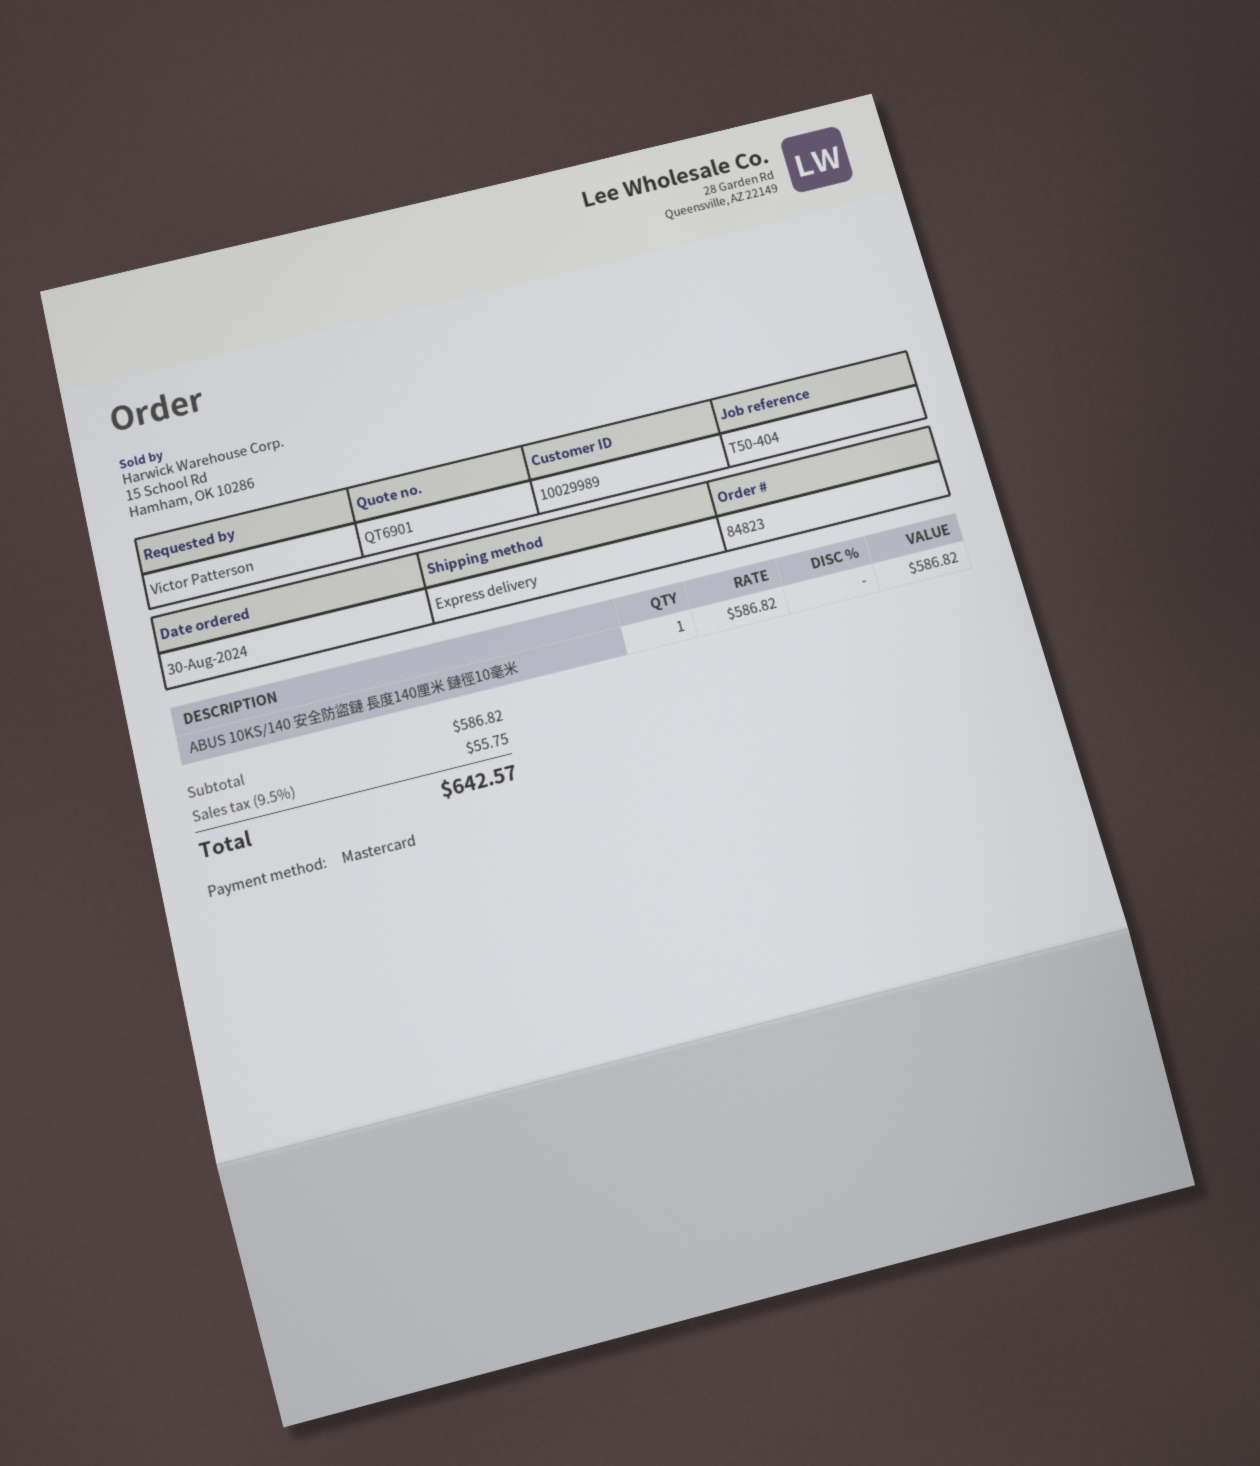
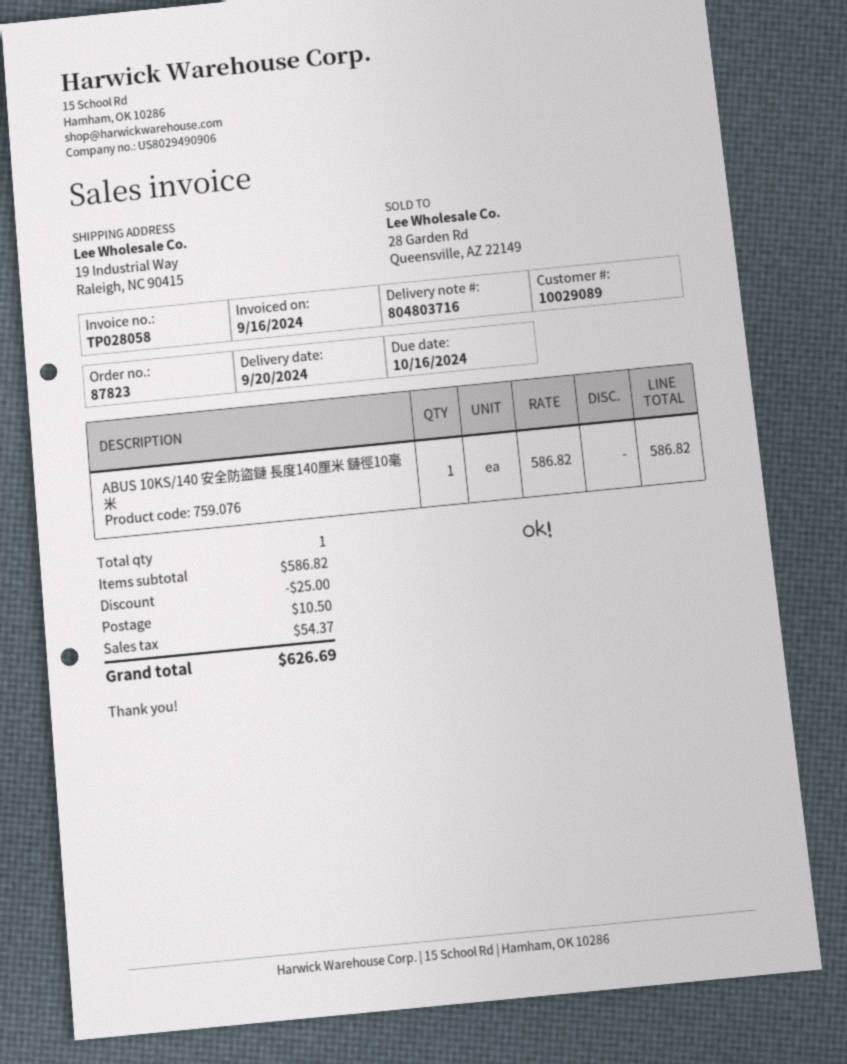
order number: 84823 -> 87823
customer number: 10029989 -> 10029089
discount: none -> 25.00
shipping: none -> 10.50
tax: 55.75 -> 54.37
total: 642.57 -> 626.69

